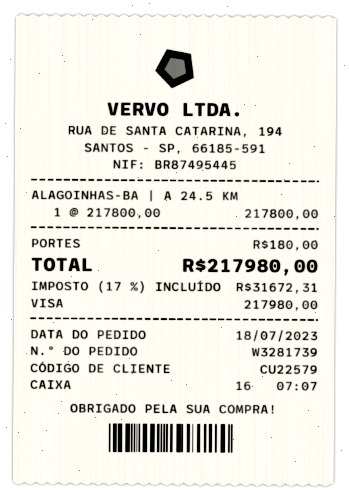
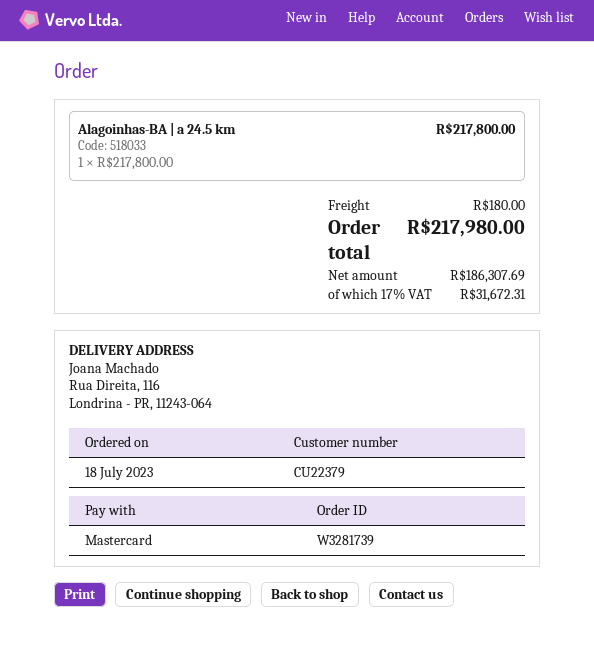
customer number: CU22579 -> CU22379
payment method: Visa -> Mastercard

